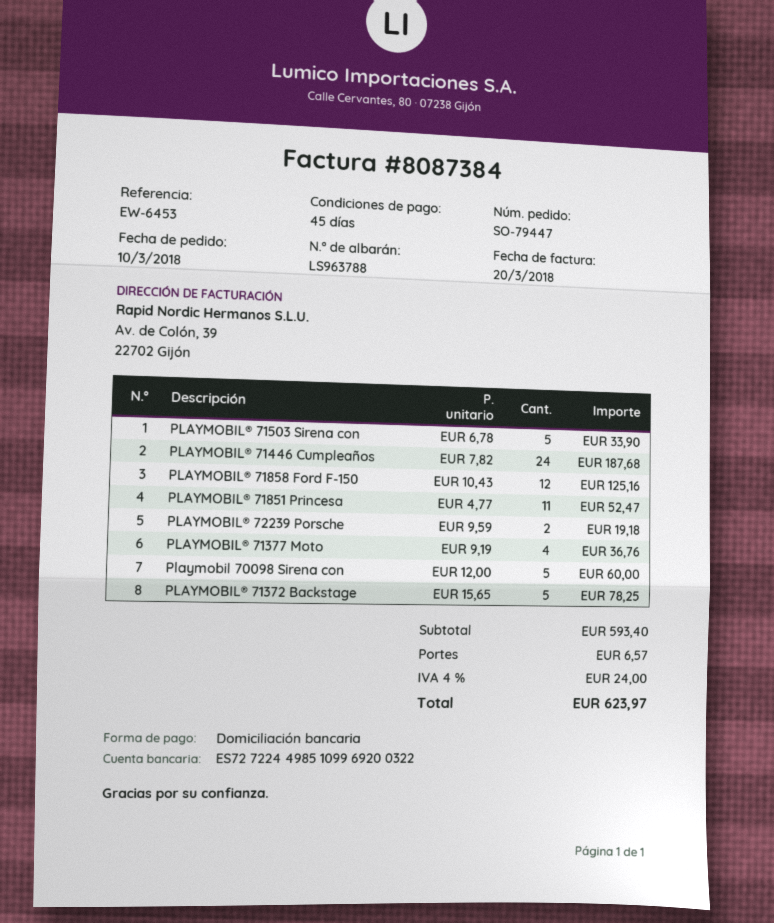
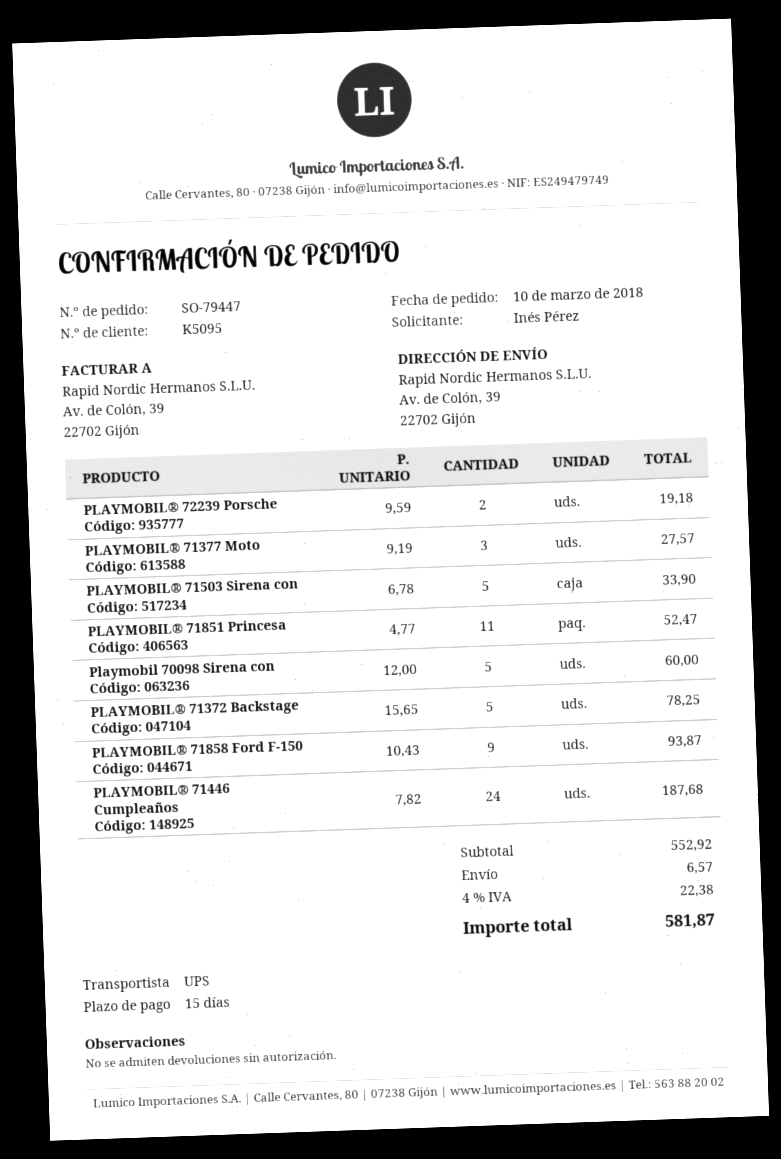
payment terms: 45 days -> 15 days
PLAYMOBIL® 71858 Ford F-150: 12 x 10.43 = 125.16 -> 9 x 10.43 = 93.87
PLAYMOBIL® 71377 Moto: 4 x 9.19 = 36.76 -> 3 x 9.19 = 27.57
subtotal: 593.40 -> 552.92
tax: 4% = 24.00 -> 4% = 22.38
total: 623.97 -> 581.87

